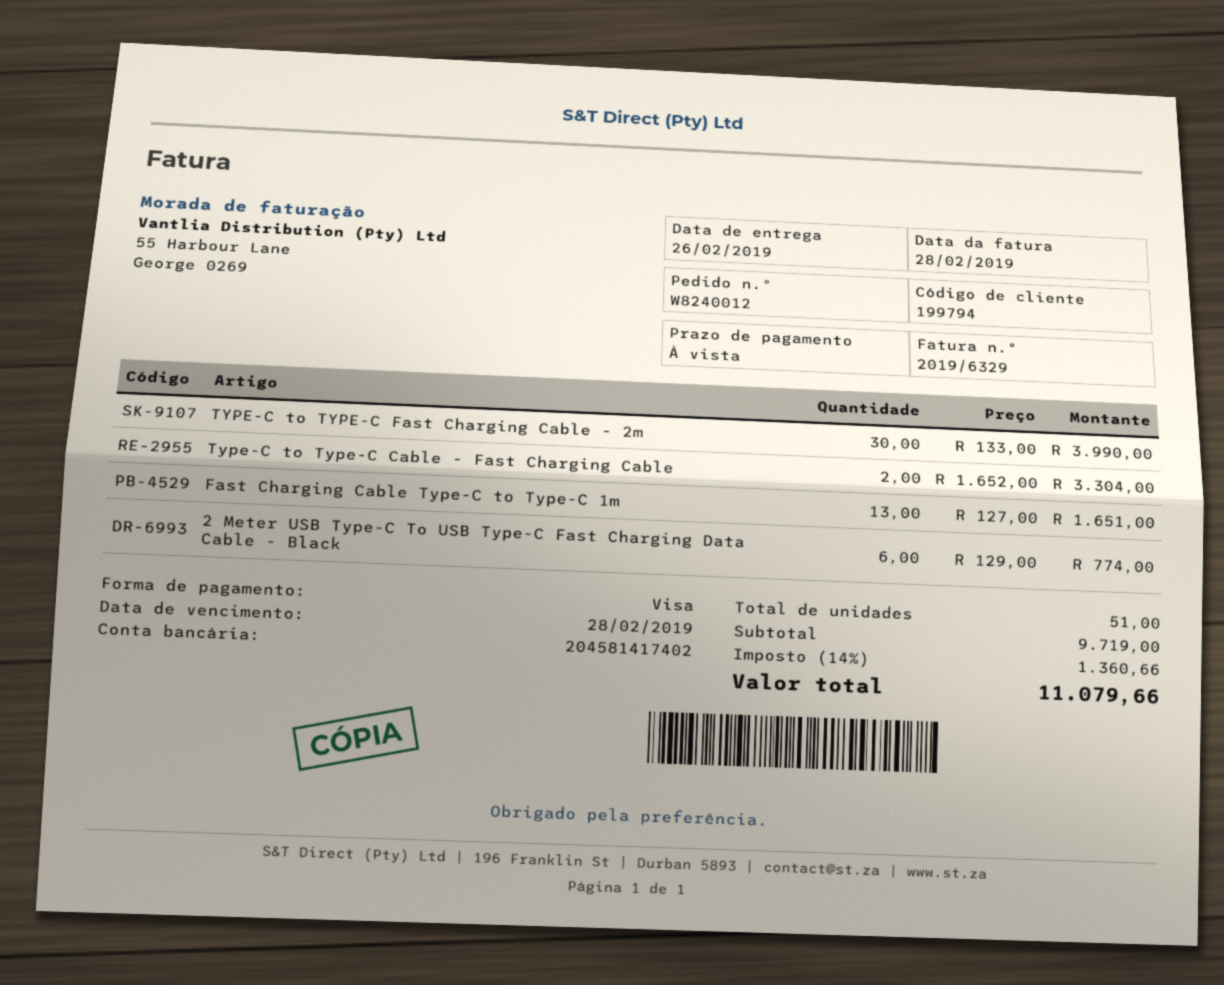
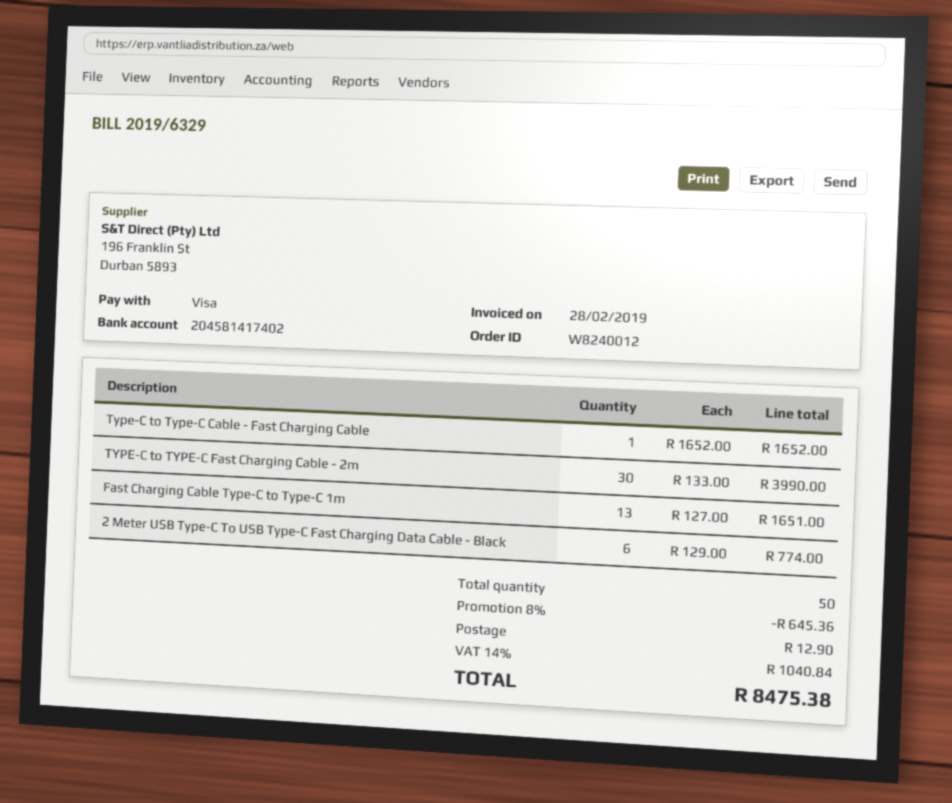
Type-C to Type-C Cable - Fast Charging Cable: 2 x 1652.00 = 3304.00 -> 1 x 1652.00 = 1652.00
total quantity: 51 -> 50
discount: none -> 8% = 645.36
shipping: none -> 12.90
tax: 14% = 1360.66 -> 14% = 1040.84
total: 11079.66 -> 8475.38

